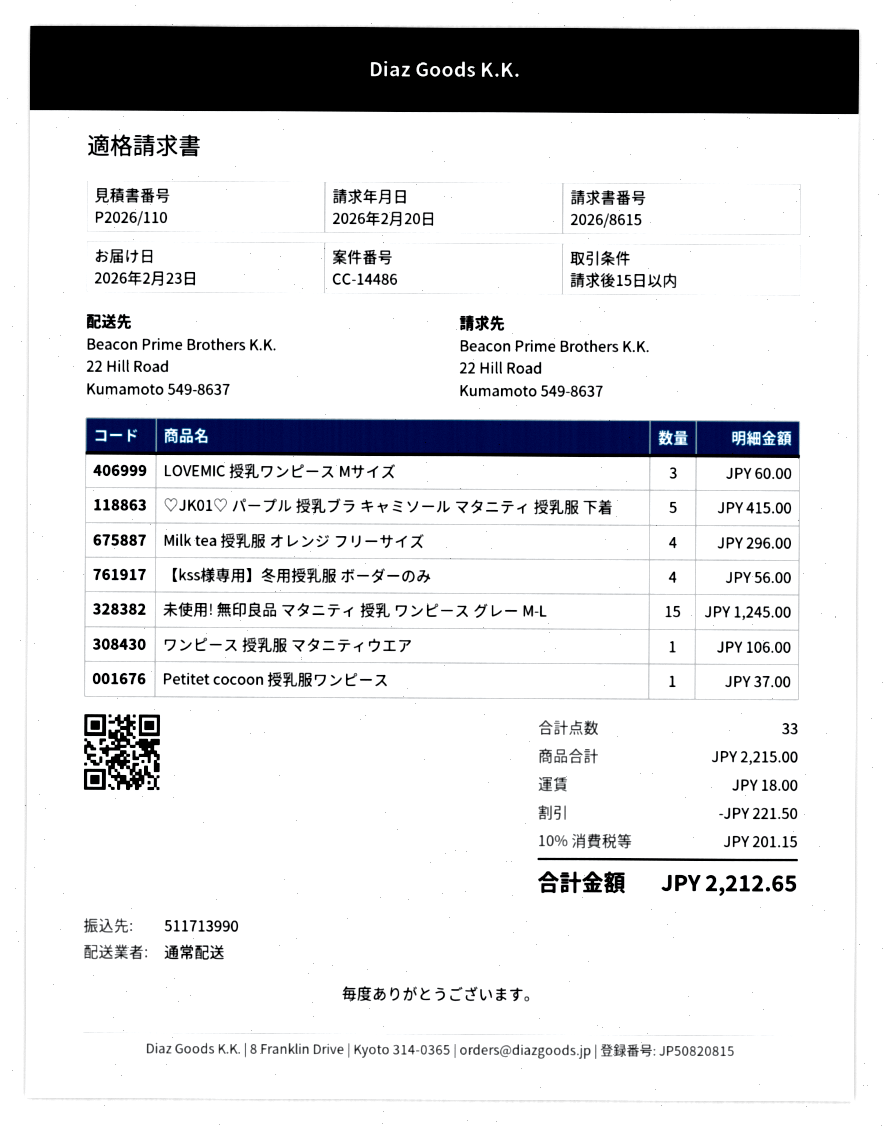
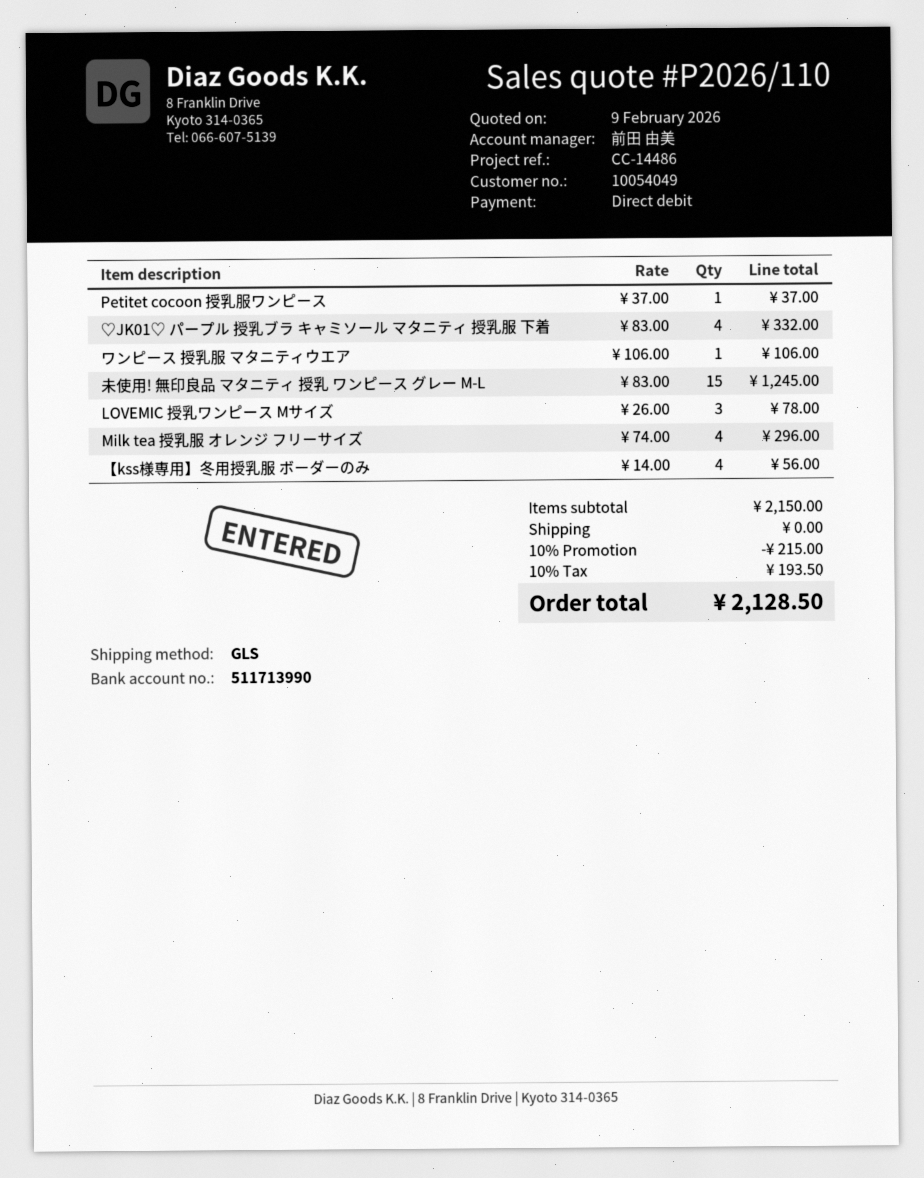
shipping method: standard -> GLS
LOVEMIC 授乳ワンピース Mサイズ: 3 for 60.00 -> 3 for 78.00
♡JK01♡ パープル 授乳ブラ キャミソール マタニティ 授乳服 下着: 5 for 415.00 -> 4 for 332.00
subtotal: 2215.00 -> 2150.00
discount: 221.50 -> 215.00
shipping: 18.00 -> 0.00
tax: 10% = 201.15 -> 10% = 193.50
total: 2212.65 -> 2128.50

